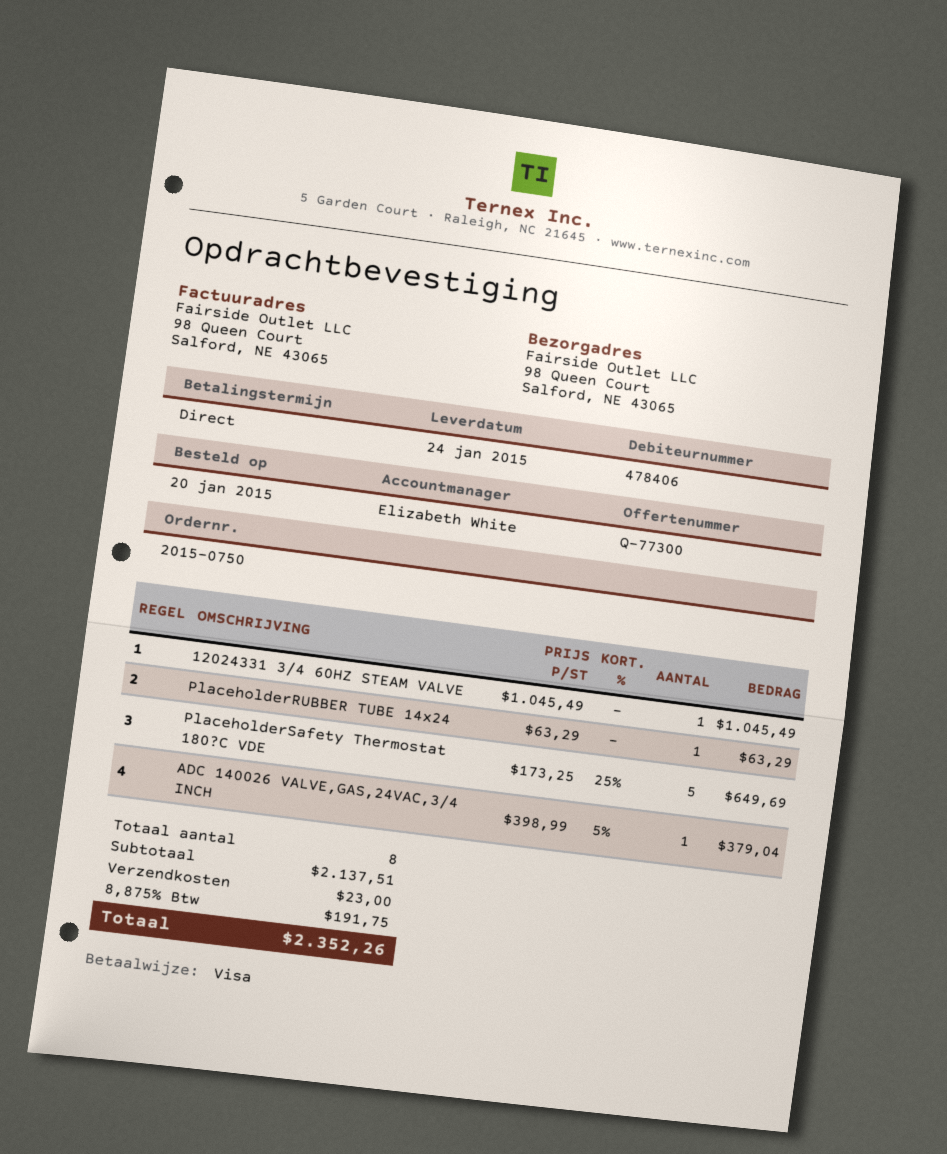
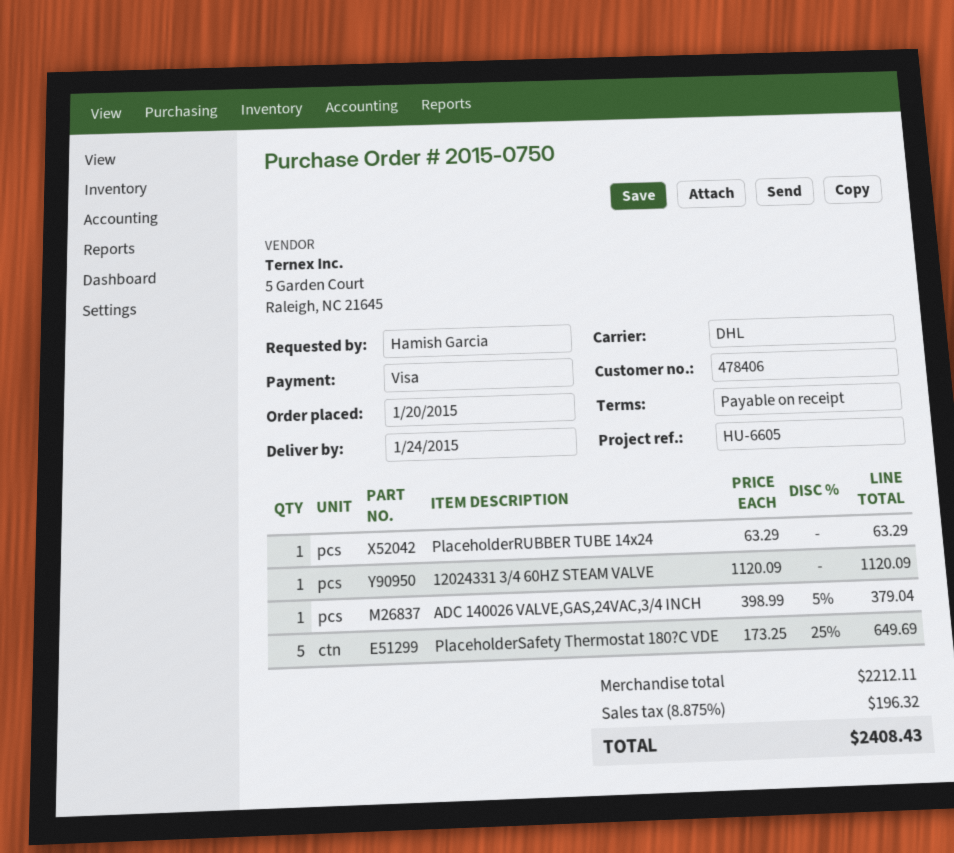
12024331 3/4 60HZ STEAM VALVE: 1 x 1045.49 = 1045.49 -> 1 x 1120.09 = 1120.09
subtotal: 2137.51 -> 2212.11
shipping: 23.00 -> none
tax: 8.875% = 191.75 -> 8.875% = 196.32
total: 2352.26 -> 2408.43

